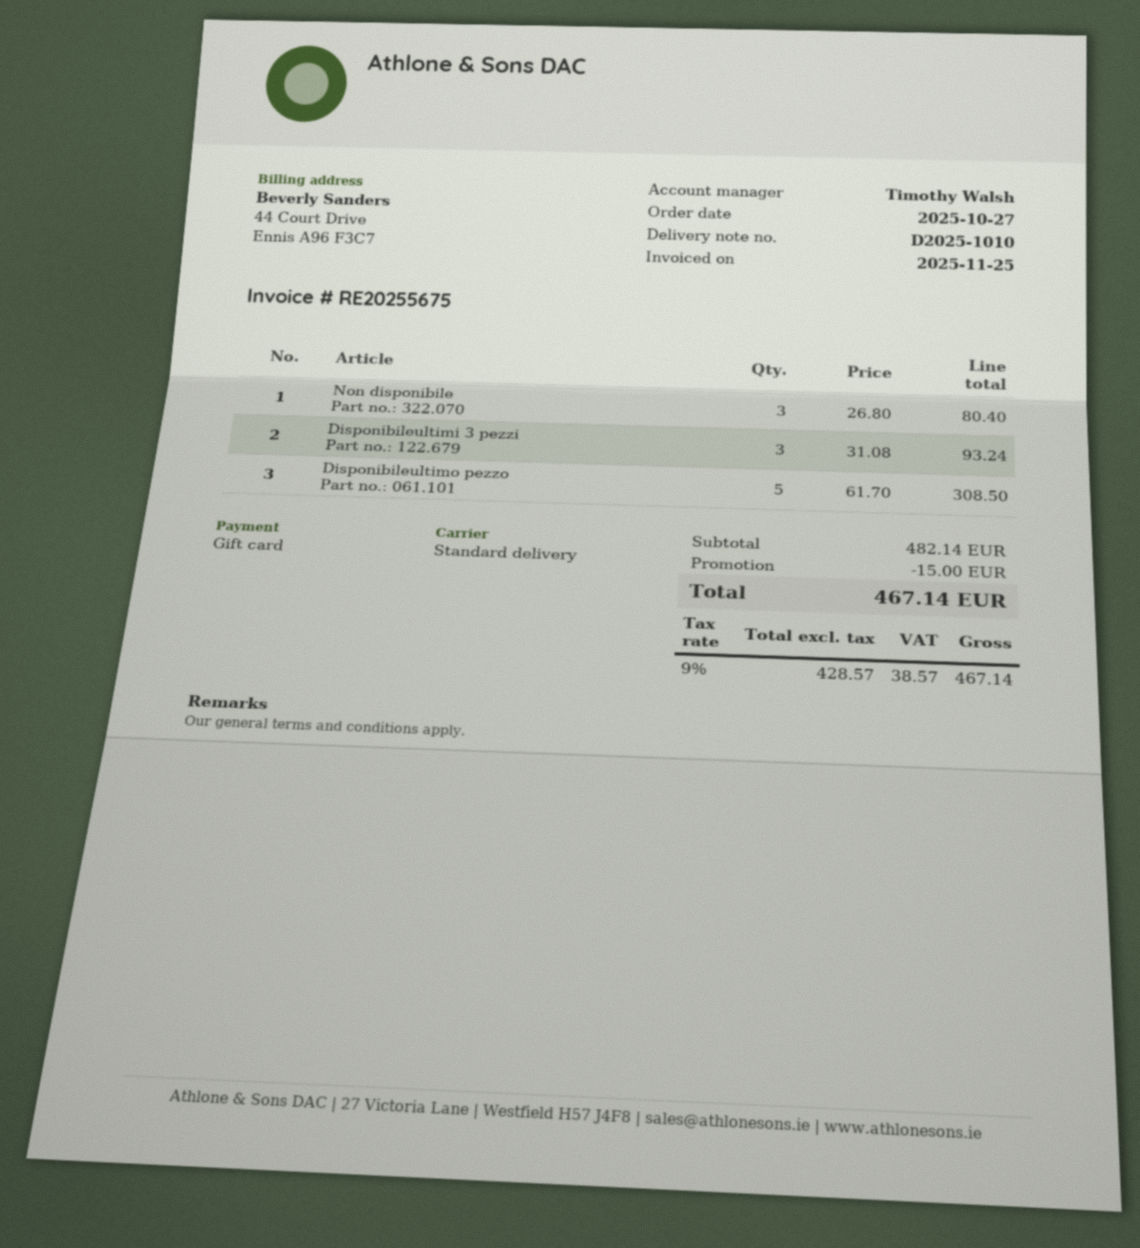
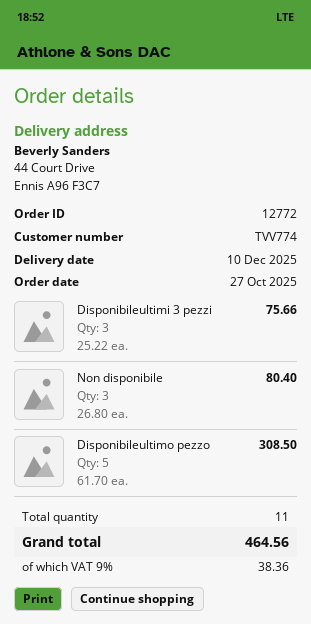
Disponibileultimi 3 pezzi: 3 x 31.08 = 93.24 -> 3 x 25.22 = 75.66
discount: 15.00 -> none
tax: 9% = 38.57 -> 9% = 38.36
total: 467.14 -> 464.56

